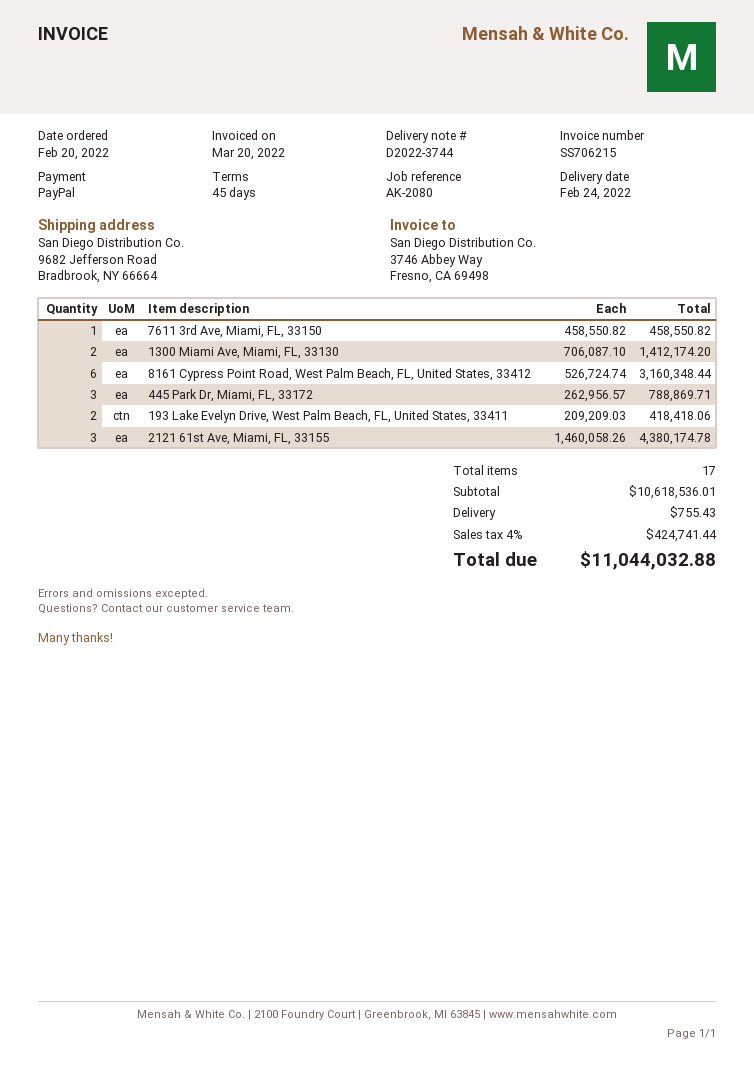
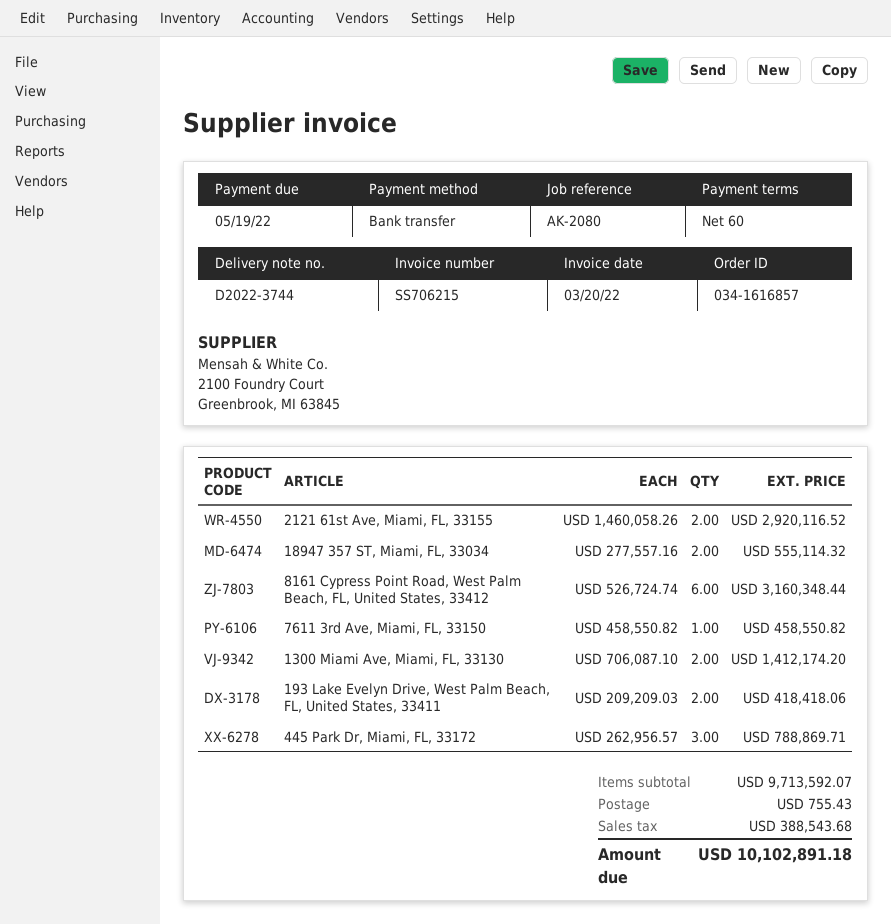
payment terms: 45 days -> 60 days
payment method: PayPal -> bank transfer
2121 61st Ave, Miami, FL, 33155: 3 x 1460058.26 = 4380174.78 -> 2 x 1460058.26 = 2920116.52
18947 357 ST, Miami, FL, 33034: none -> 2 x 277557.16 = 555114.32
subtotal: 10618536.01 -> 9713592.07
tax: 424741.44 -> 388543.68
total: 11044032.88 -> 10102891.18

